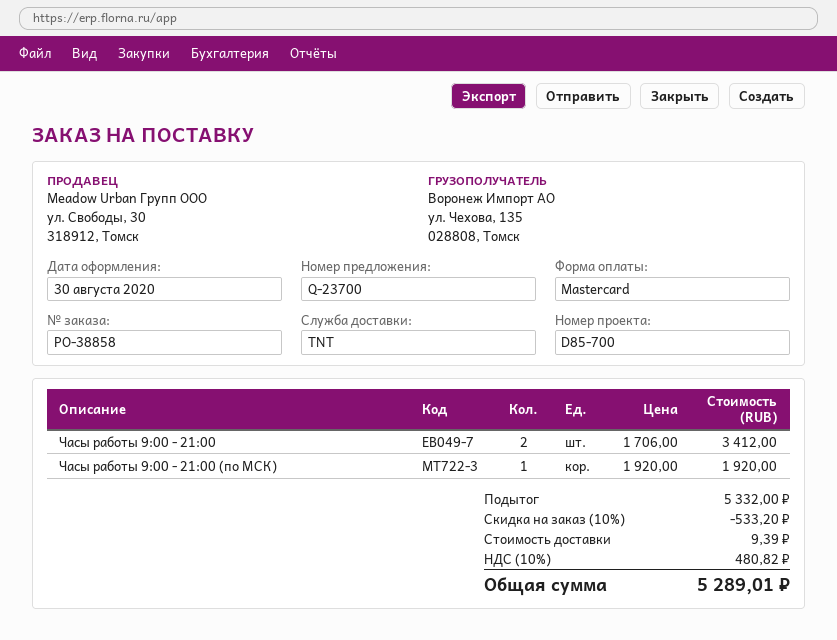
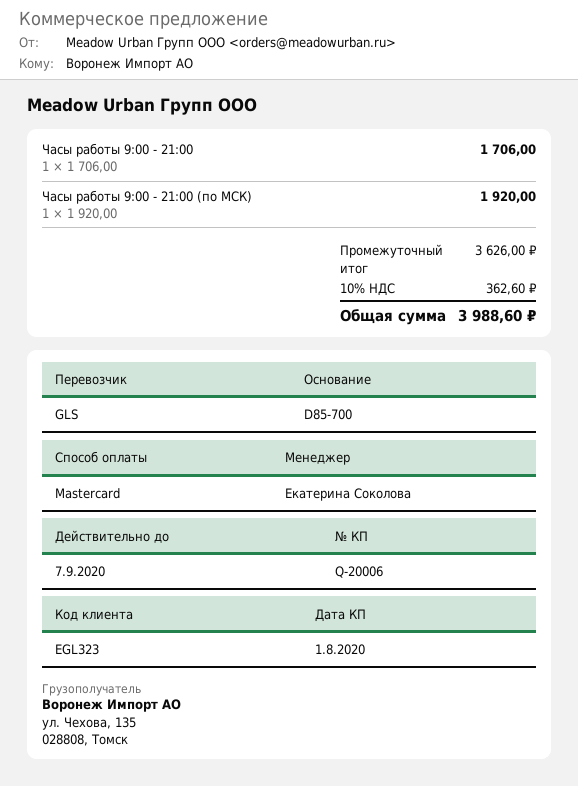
quote number: Q-23700 -> Q-20006
shipping method: TNT -> GLS
Часы работы 9:00 - 21:00: 2 x 1706.00 = 3412.00 -> 1 x 1706.00 = 1706.00
subtotal: 5332.00 -> 3626.00
discount: 10% = 533.20 -> none
shipping: 9.39 -> none
tax: 10% = 480.82 -> 10% = 362.60
total: 5289.01 -> 3988.60

